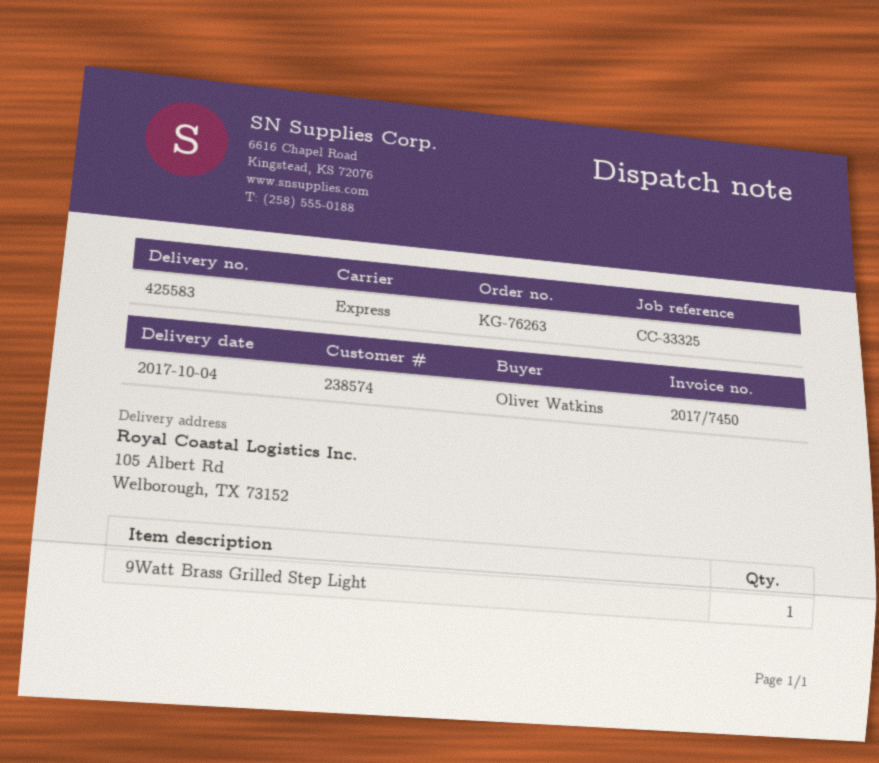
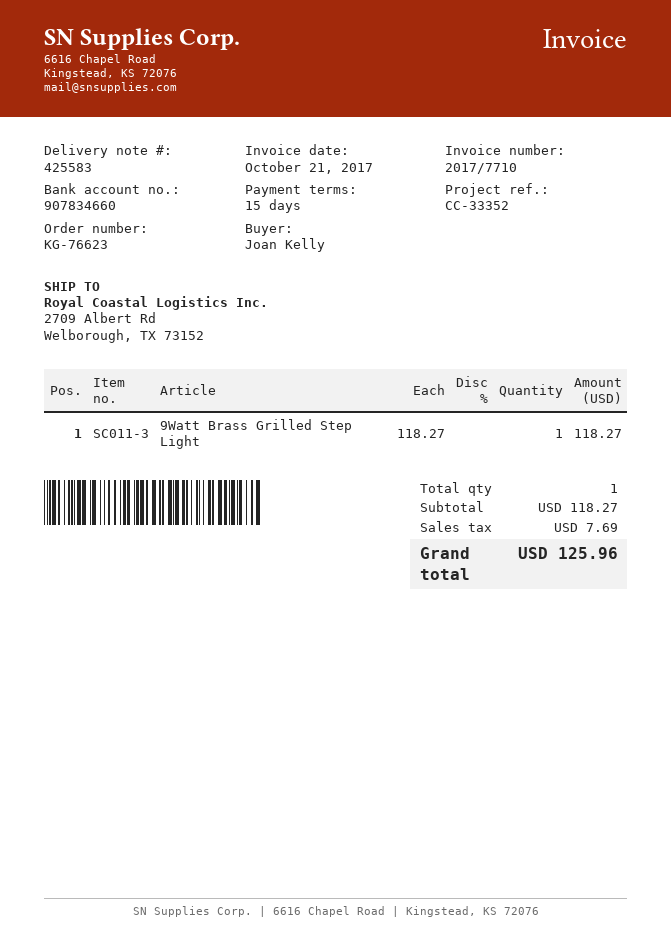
order number: KG-76263 -> KG-76623
invoice number: 2017/7450 -> 2017/7710
reference: CC-33325 -> CC-33352
ordered by: Oliver Watkins -> Joan Kelly
ship to: 105 Albert Rd, Welborough, TX 73152 -> 2709 Albert Rd, Welborough, TX 73152

